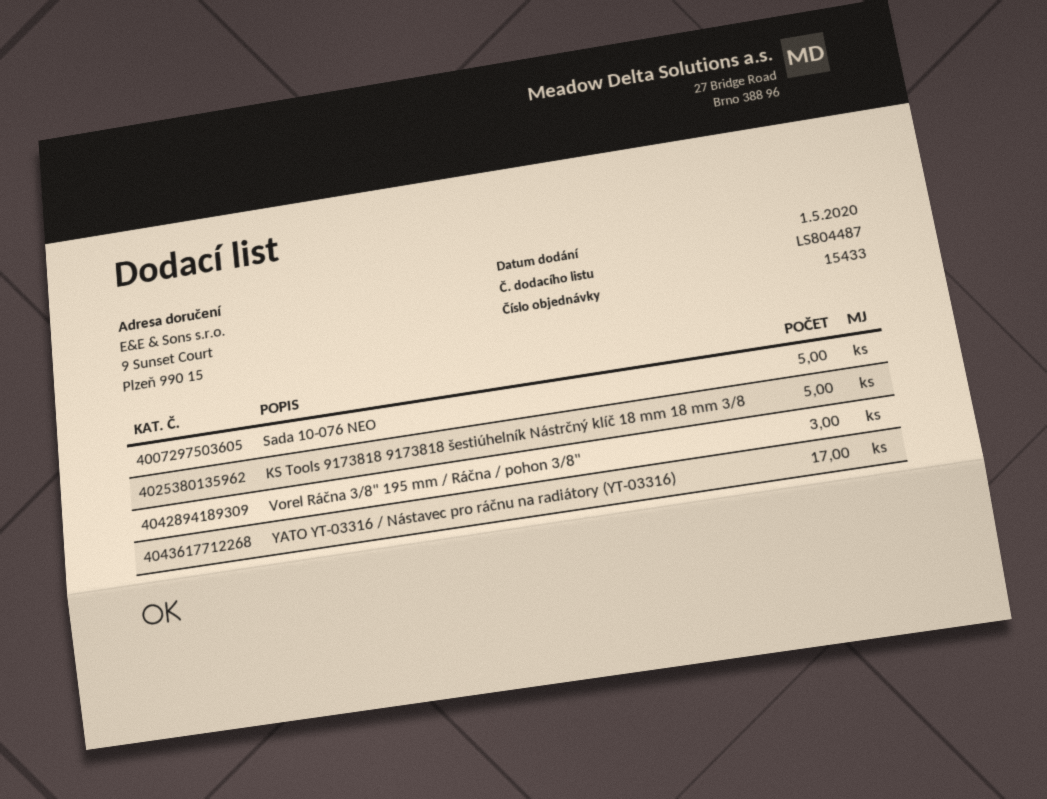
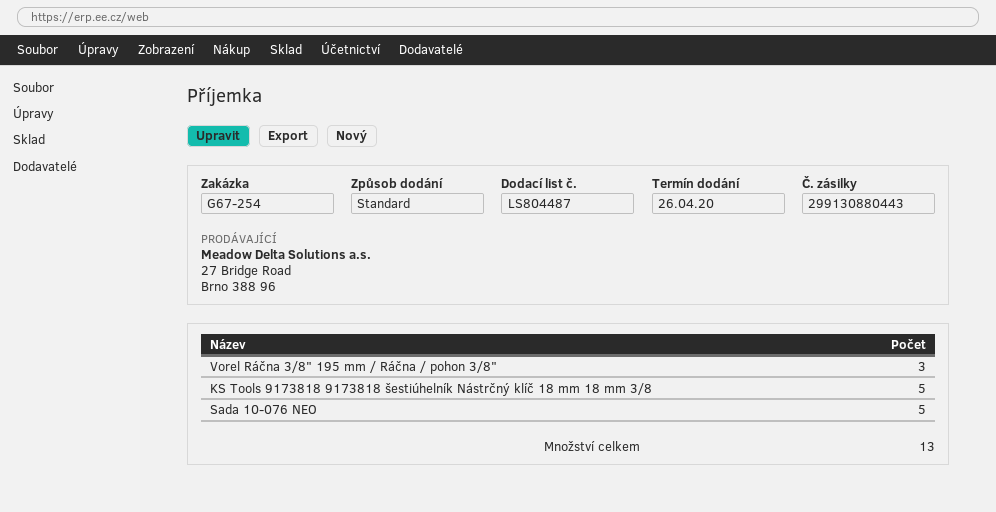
delivery date: 2020-05-01 -> 2020-04-26
YATO YT-03316 / Nástavec pro ráčnu na radiátory (YT-03316): 17 -> none

